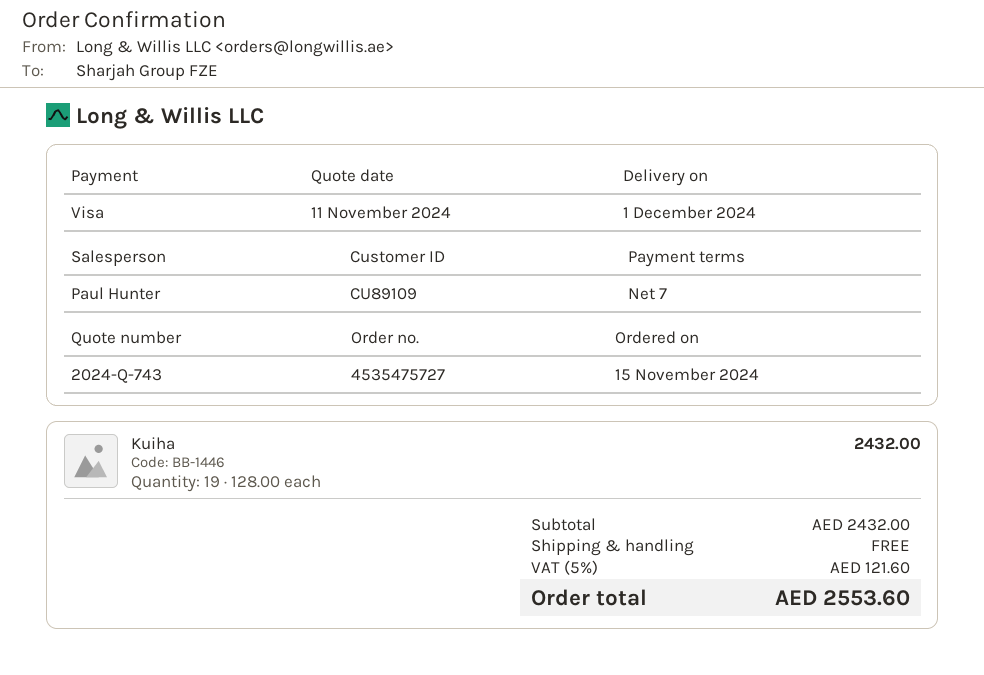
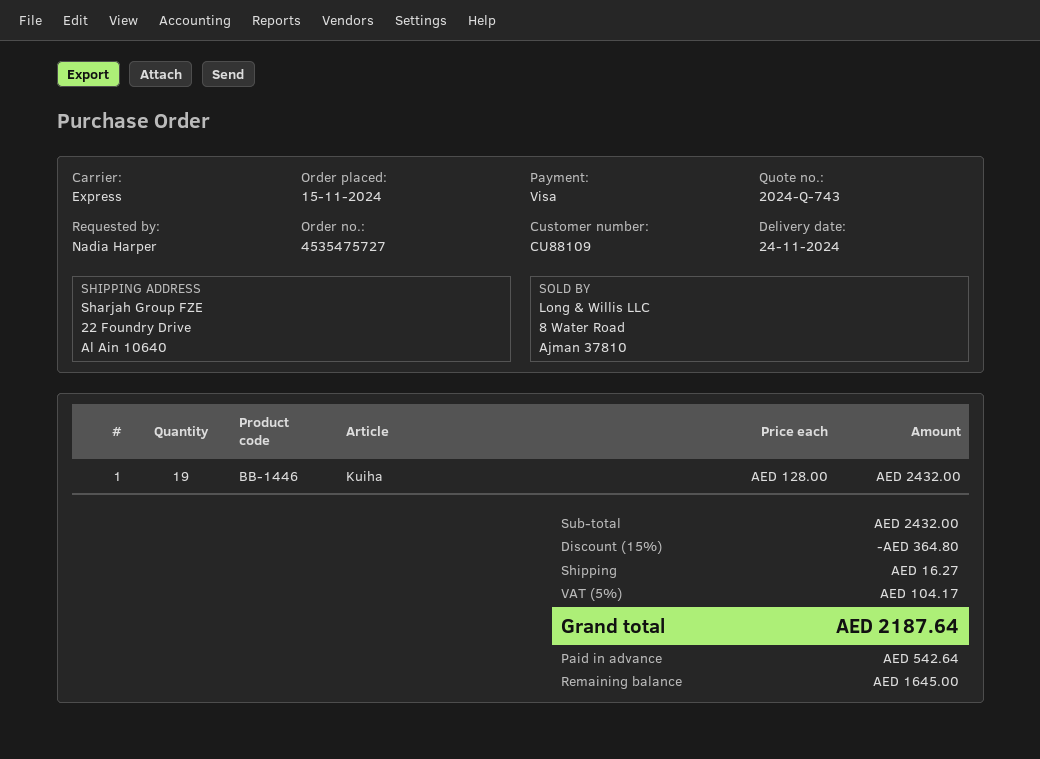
delivery date: 2024-12-01 -> 2024-11-24
customer number: CU89109 -> CU88109
discount: none -> 15% = 364.80
shipping: 0.00 -> 16.27
tax: 5% = 121.60 -> 5% = 104.17
total: 2553.60 -> 2187.64

